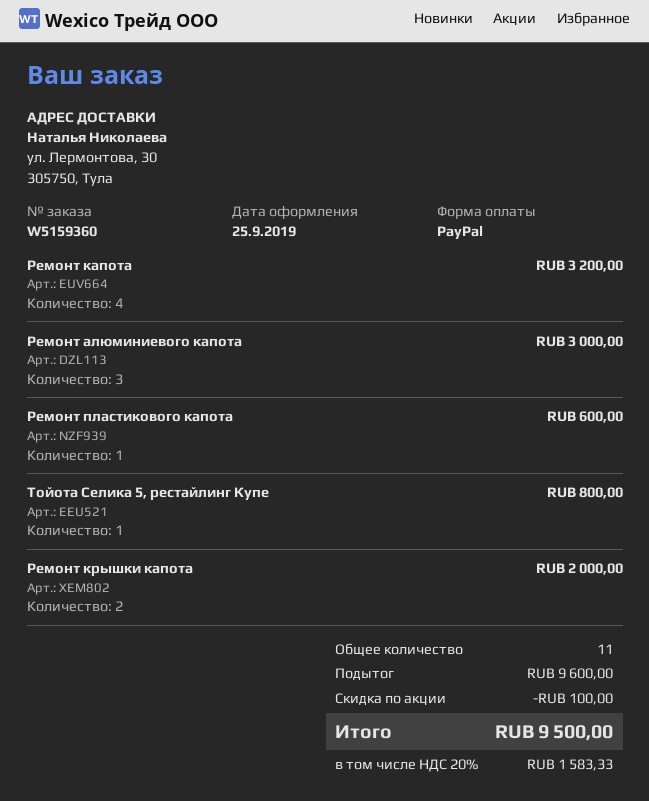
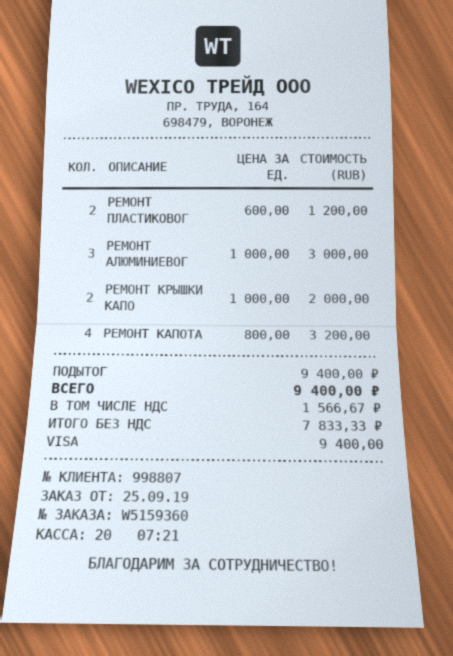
payment method: PayPal -> Visa
Ремонт пластикового капота: 1 for 600.00 -> 2 for 1200.00
Тойота Селика 5, рестайлинг Купе: 1 for 800.00 -> none
subtotal: 9600.00 -> 9400.00
discount: 100.00 -> none
tax: 1583.33 -> 1566.67
total: 9500.00 -> 9400.00

